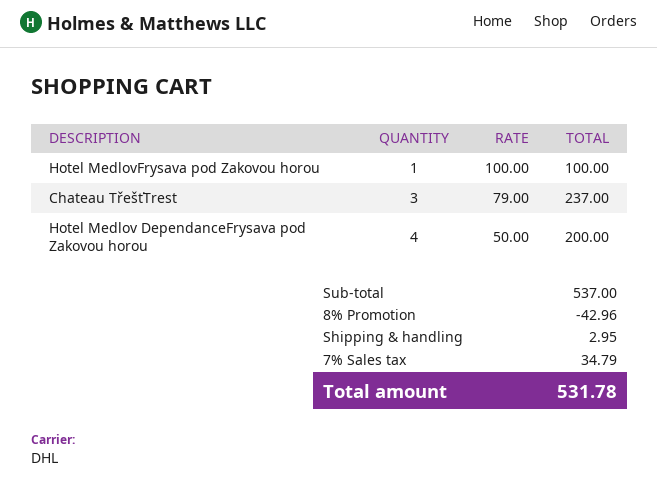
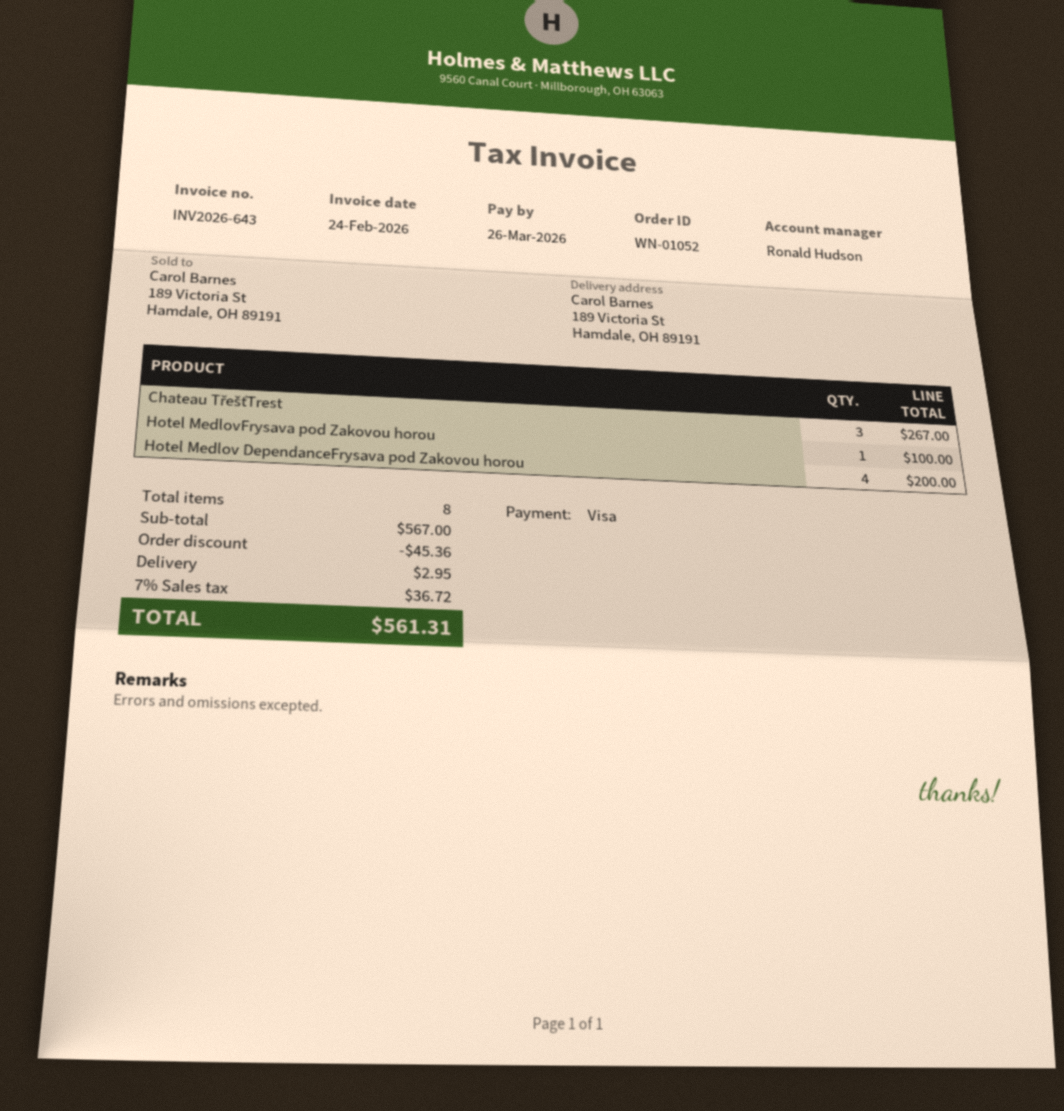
Chateau TřešťTrest: 3 for 237.00 -> 3 for 267.00
subtotal: 537.00 -> 567.00
discount: 42.96 -> 45.36
tax: 7% = 34.79 -> 7% = 36.72
total: 531.78 -> 561.31

